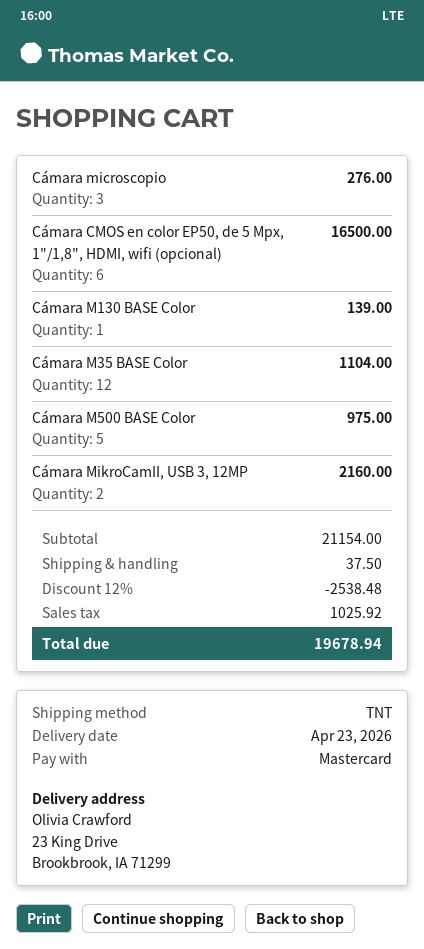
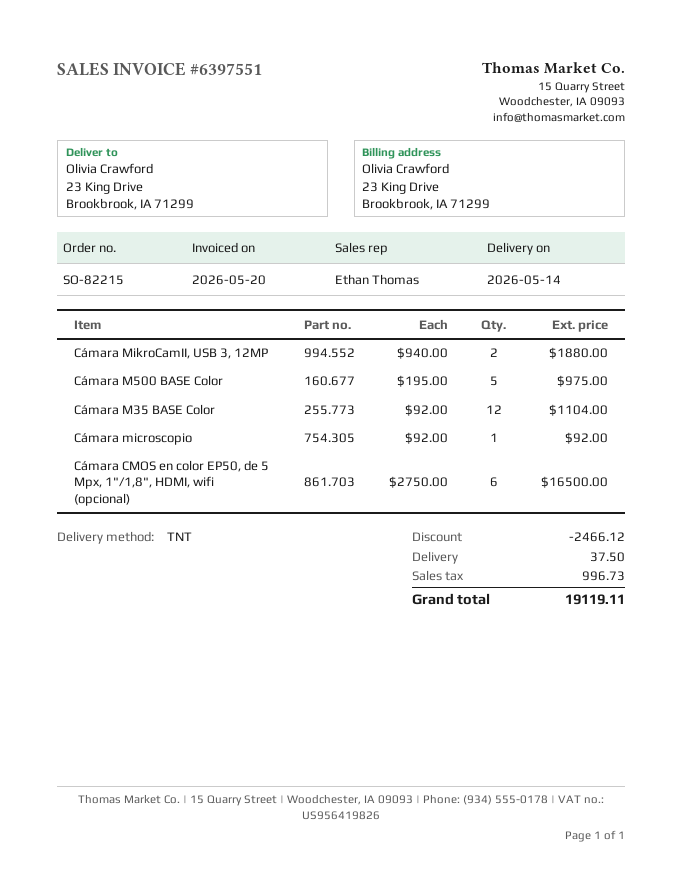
delivery date: 2026-04-23 -> 2026-05-14
Cámara microscopio: 3 for 276.00 -> 1 for 92.00
Cámara M130 BASE Color: 1 for 139.00 -> none
Cámara MikroCamII, USB 3, 12MP: 2 for 2160.00 -> 2 for 1880.00
discount: 2538.48 -> 2466.12
tax: 1025.92 -> 996.73
total: 19678.94 -> 19119.11

